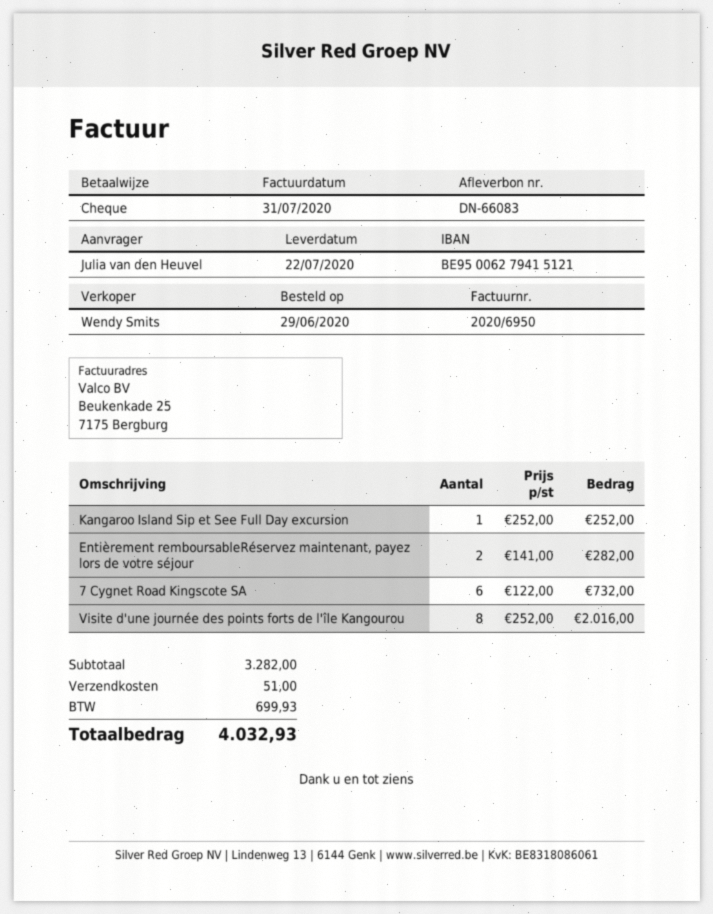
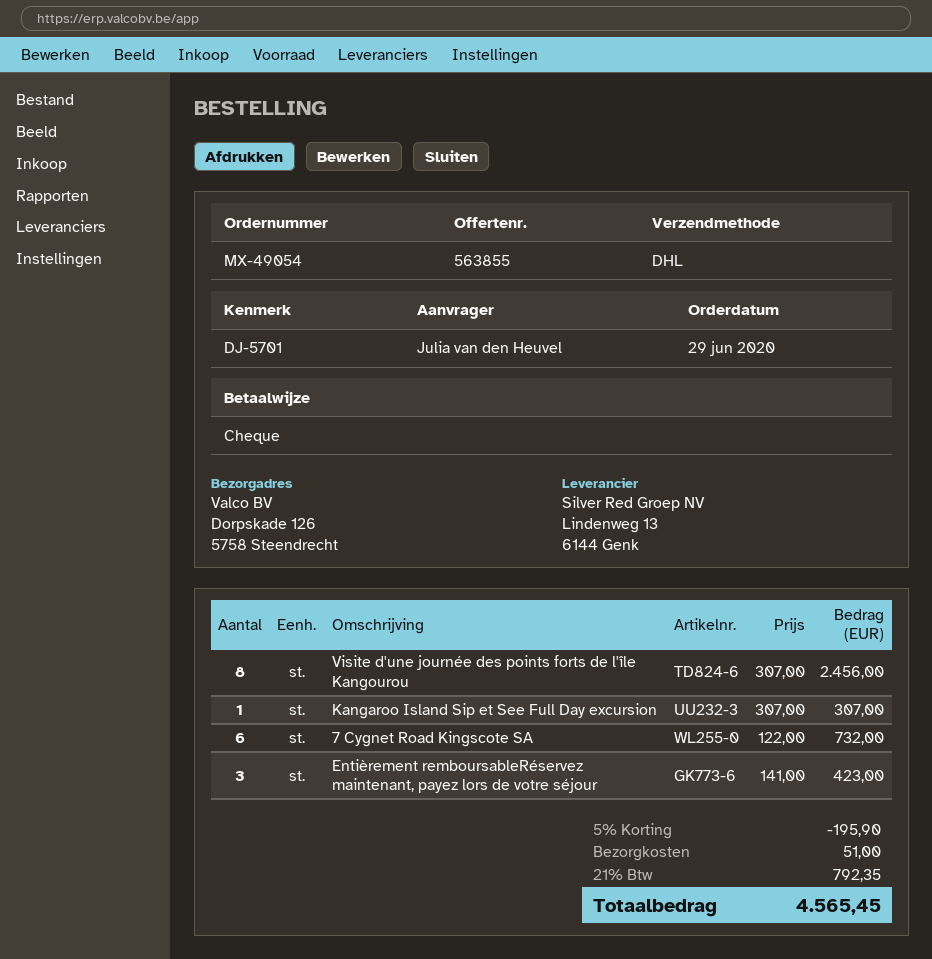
Kangaroo Island Sip et See Full Day excursion: 1 x 252.00 = 252.00 -> 1 x 307.00 = 307.00
Entièrement remboursableRéservez maintenant, payez lors de votre séjour: 2 x 141.00 = 282.00 -> 3 x 141.00 = 423.00
Visite d'une journée des points forts de l'île Kangourou: 8 x 252.00 = 2016.00 -> 8 x 307.00 = 2456.00
discount: none -> 5% = 195.90
tax: 699.93 -> 792.35
total: 4032.93 -> 4565.45

